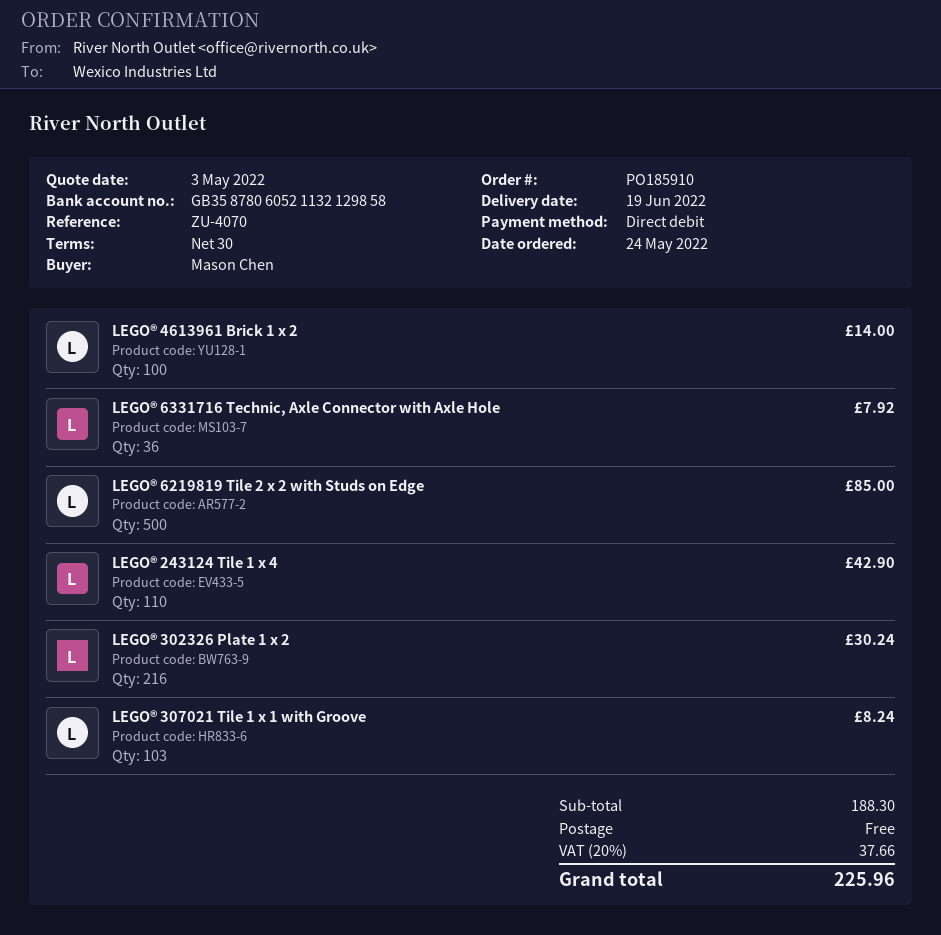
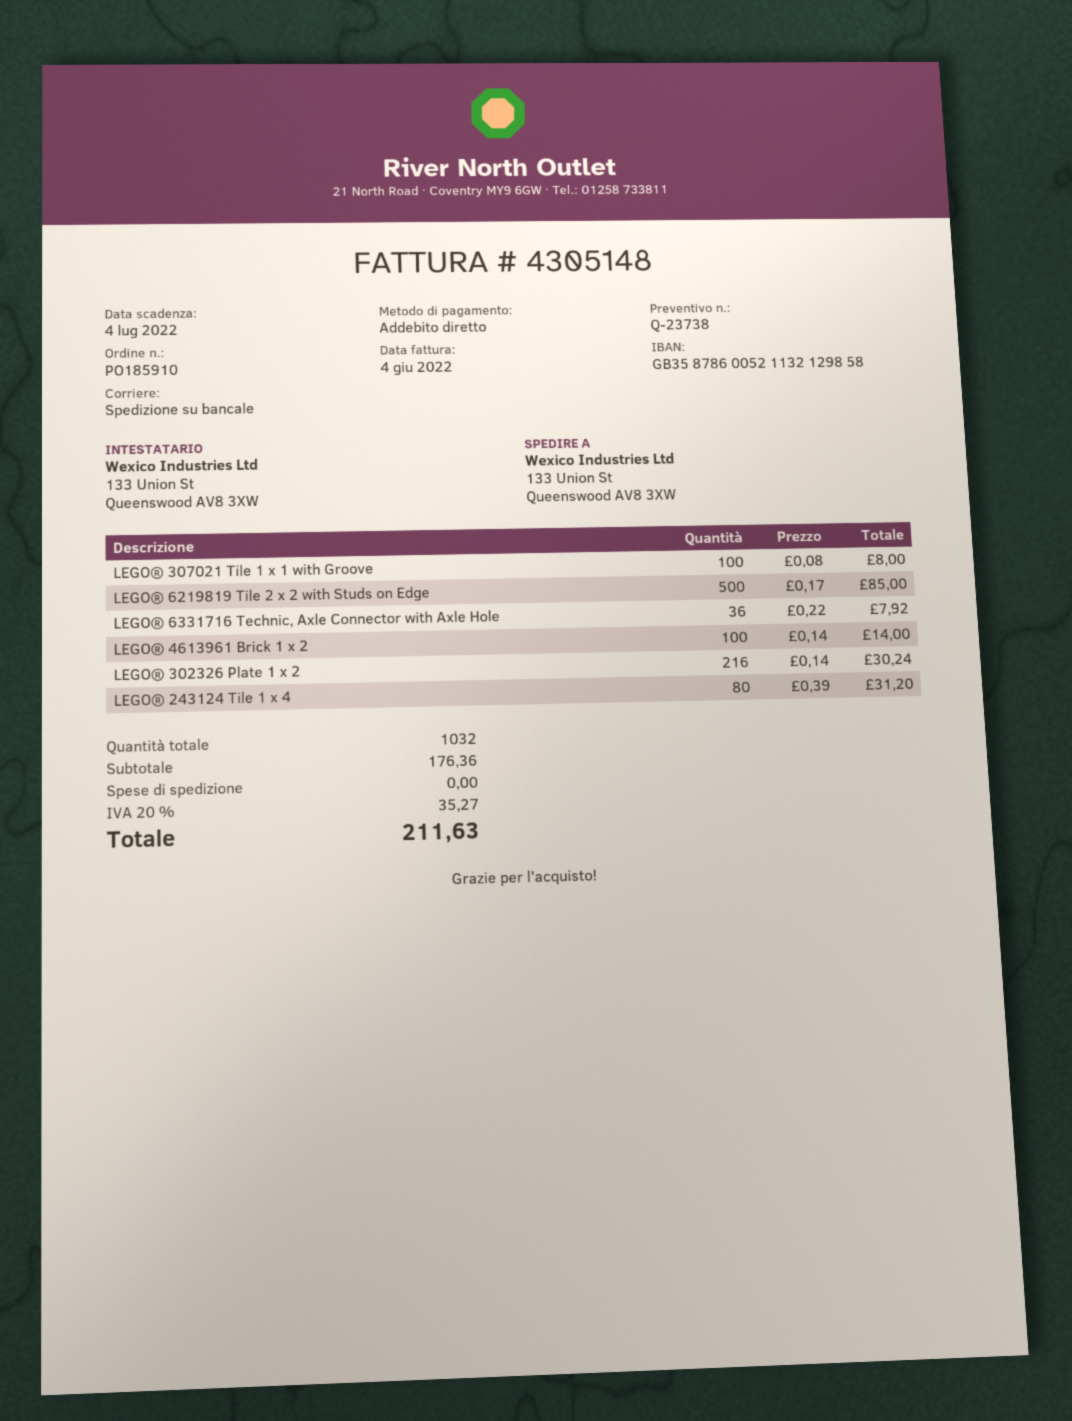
bank account: GB35878060521132129858 -> GB35878600521132129858
LEGO® 243124 Tile 1 x 4: 110 for 42.90 -> 80 for 31.20
LEGO® 307021 Tile 1 x 1 with Groove: 103 for 8.24 -> 100 for 8.00
subtotal: 188.30 -> 176.36
tax: 20% = 37.66 -> 20% = 35.27
total: 225.96 -> 211.63

